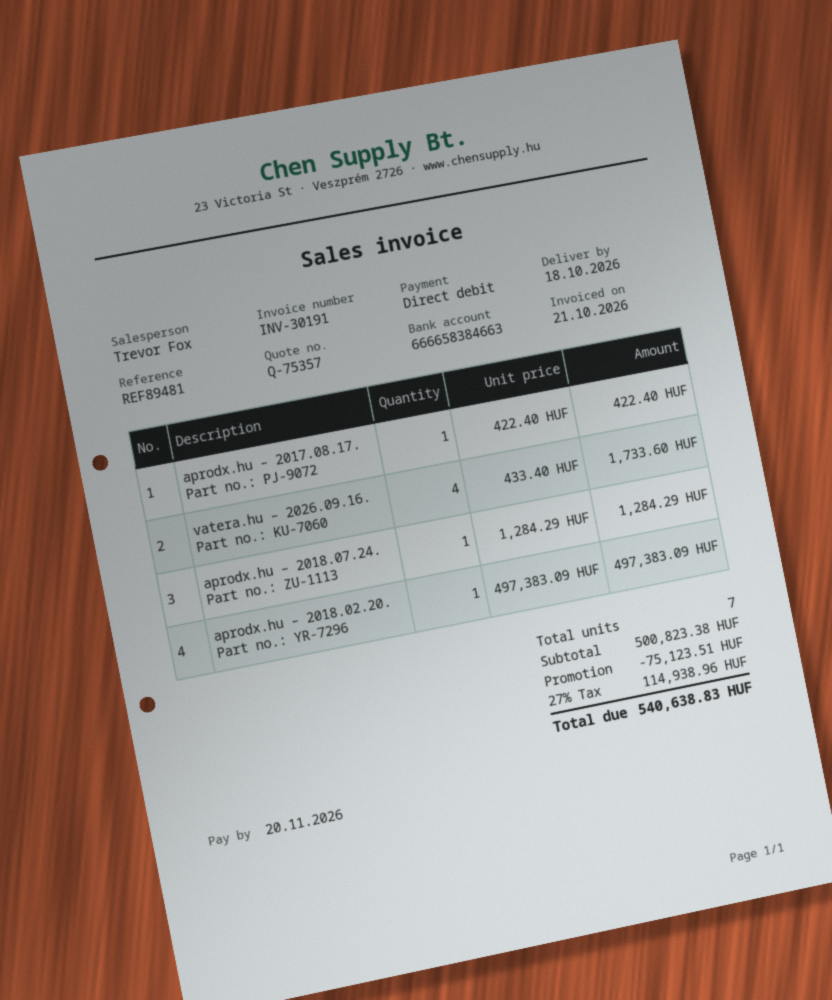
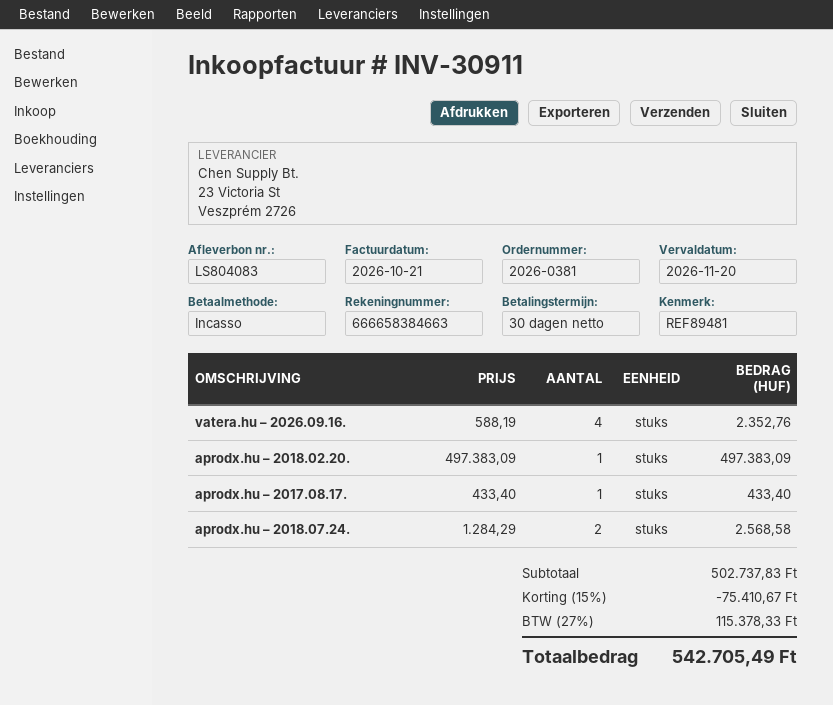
invoice number: INV-30191 -> INV-30911
aprodx.hu – 2017.08.17.: 1 x 422.40 = 422.40 -> 1 x 433.40 = 433.40
vatera.hu – 2026.09.16.: 4 x 433.40 = 1733.60 -> 4 x 588.19 = 2352.76
aprodx.hu – 2018.07.24.: 1 x 1284.29 = 1284.29 -> 2 x 1284.29 = 2568.58
subtotal: 500823.38 -> 502737.83
discount: 75123.51 -> 75410.67
tax: 27% = 114938.96 -> 27% = 115378.33
total: 540638.83 -> 542705.49

